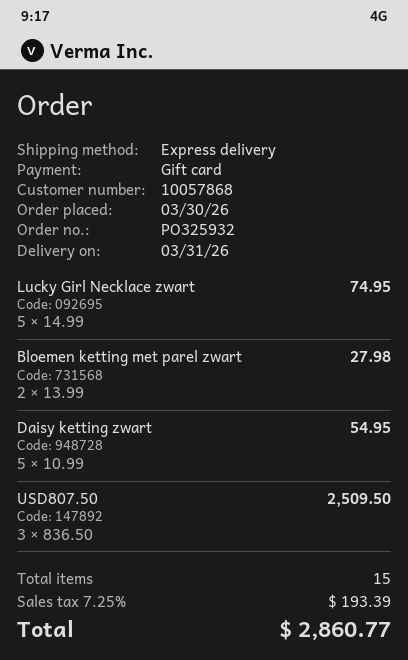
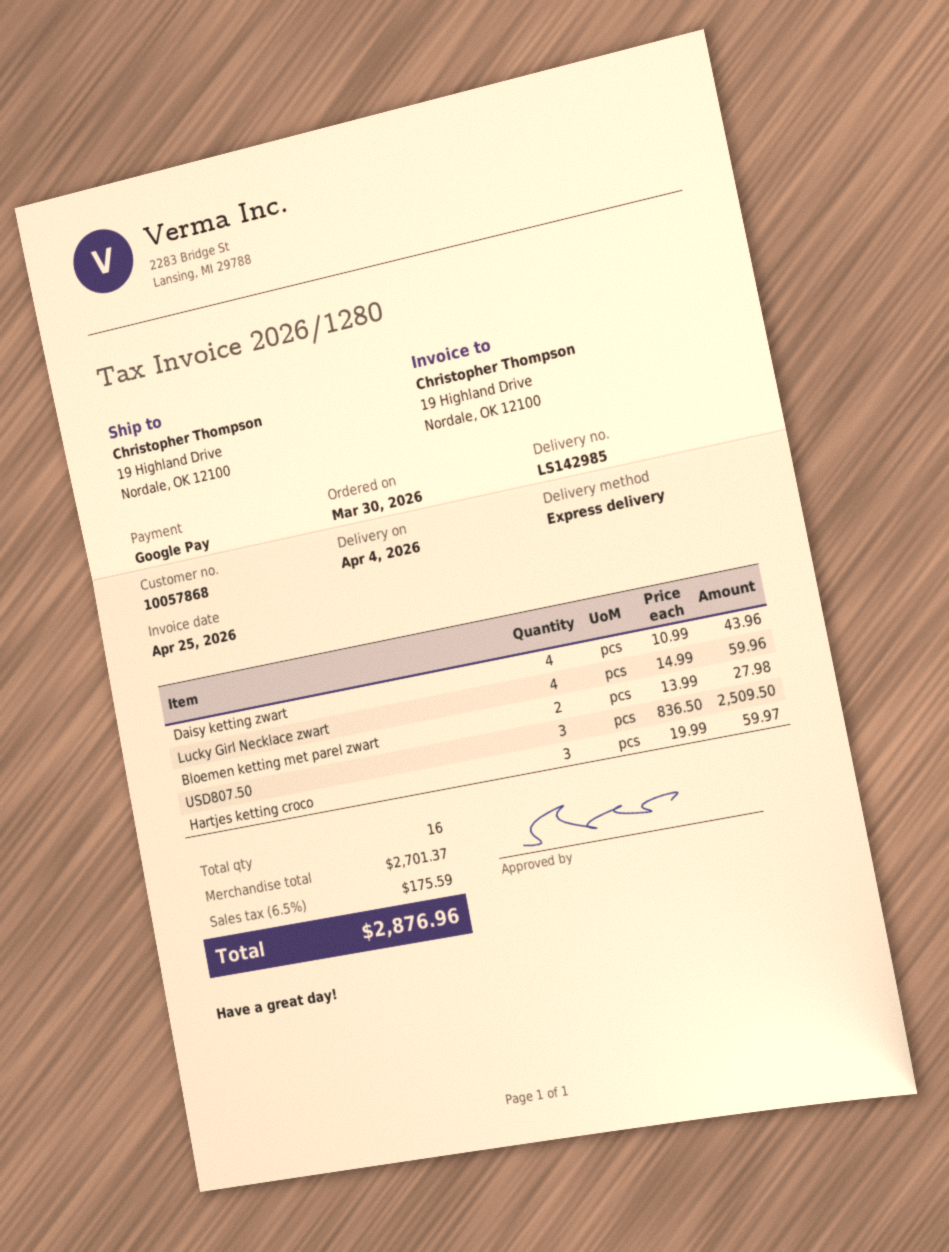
delivery date: 2026-03-31 -> 2026-04-04
payment method: gift card -> Google Pay
Lucky Girl Necklace zwart: 5 x 14.99 = 74.95 -> 4 x 14.99 = 59.96
Daisy ketting zwart: 5 x 10.99 = 54.95 -> 4 x 10.99 = 43.96
Hartjes ketting croco: none -> 3 x 19.99 = 59.97
total quantity: 15 -> 16
tax: 7.25% = 193.39 -> 6.5% = 175.59
total: 2860.77 -> 2876.96

